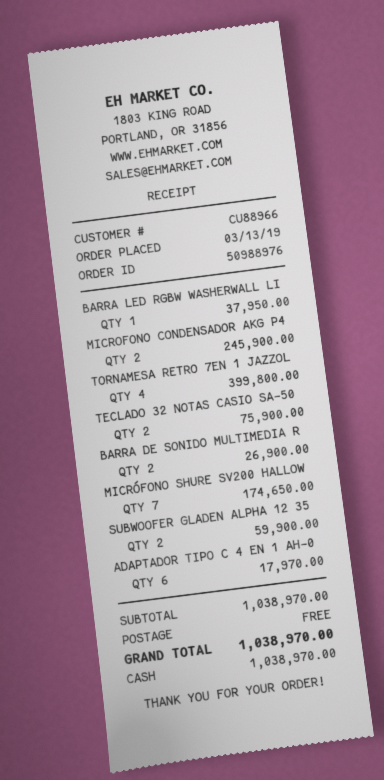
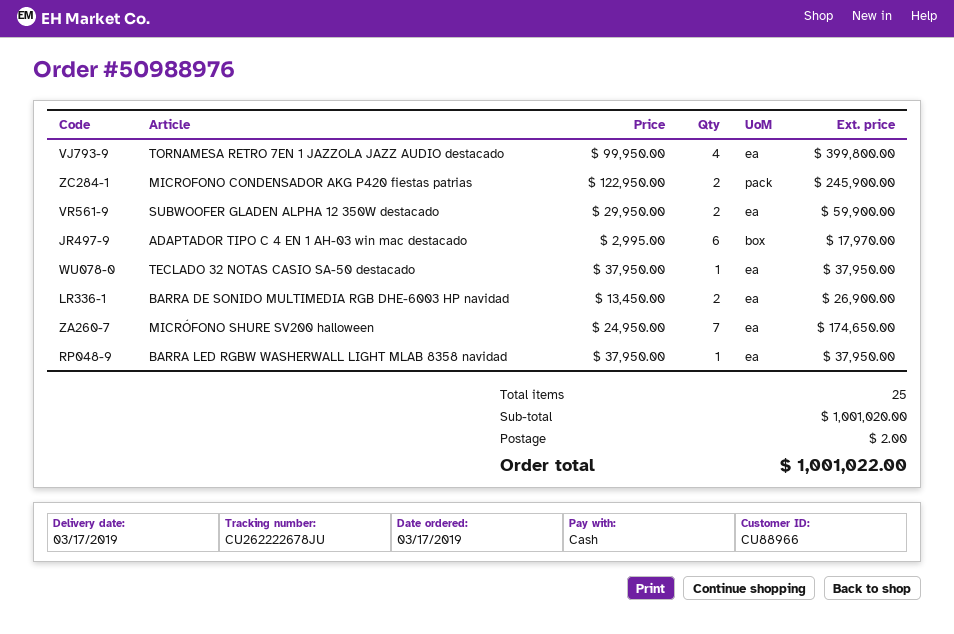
order date: 2019-03-13 -> 2019-03-17
TECLADO 32 NOTAS CASIO SA-50: 2 for 75900.00 -> 1 for 37950.00
subtotal: 1038970.00 -> 1001020.00
shipping: 0.00 -> 2.00
total: 1038970.00 -> 1001022.00

